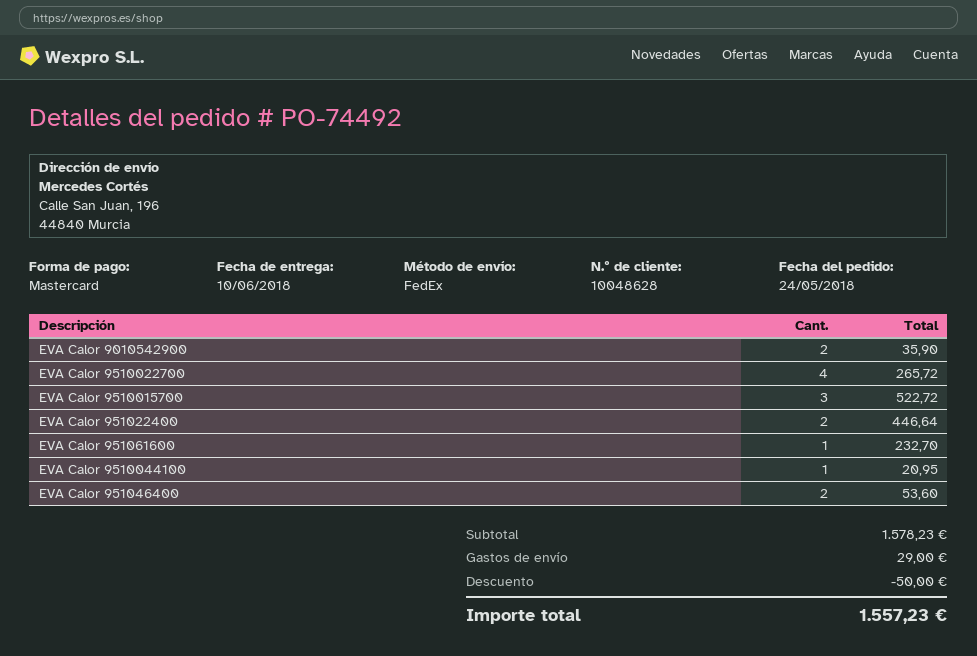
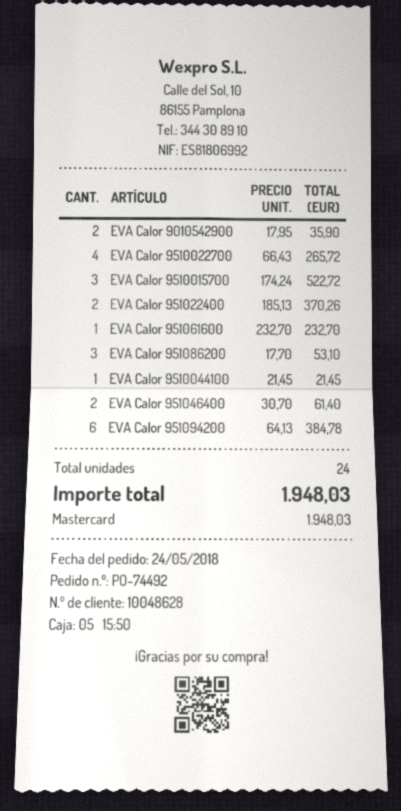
EVA Calor 951022400: 2 for 446.64 -> 2 for 370.26
EVA Calor 9510044100: 1 for 20.95 -> 1 for 21.45
EVA Calor 951046400: 2 for 53.60 -> 2 for 61.40
EVA Calor 951086200: none -> 3 for 53.10
EVA Calor 951094200: none -> 6 for 384.78
discount: 50.00 -> none
shipping: 29.00 -> none
total: 1557.23 -> 1948.03

